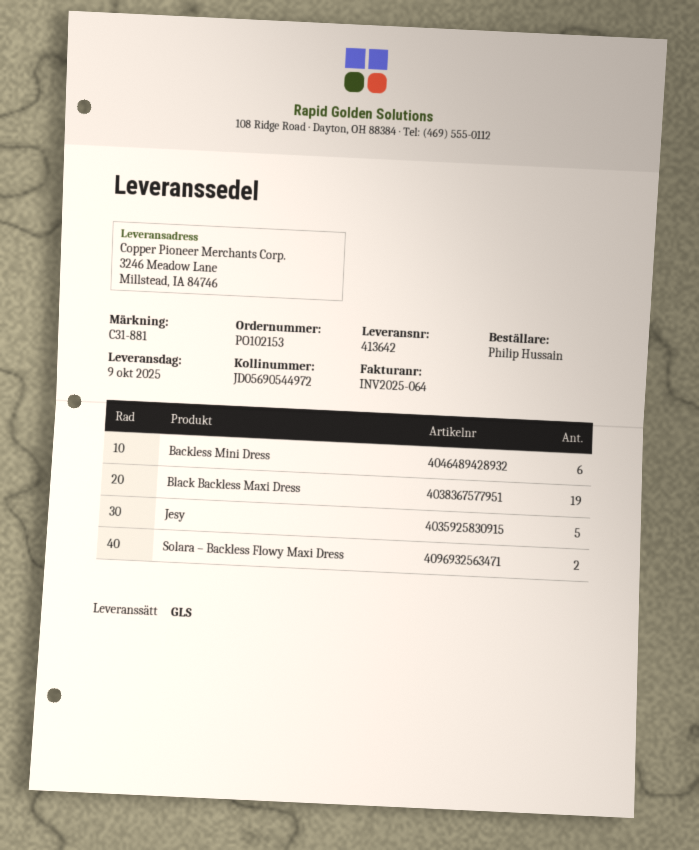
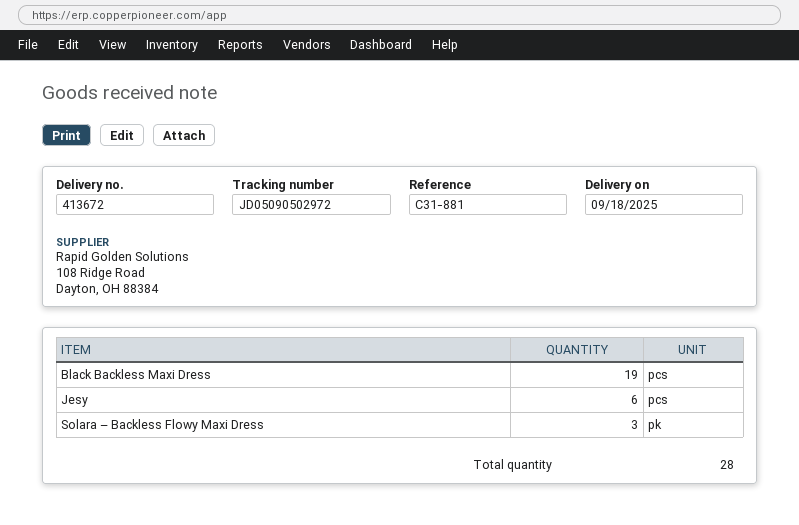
delivery note number: 413642 -> 413672
delivery date: 2025-10-09 -> 2025-09-18
tracking number: JD05690544972 -> JD05090502972
Backless Mini Dress: 6 -> none
Jesy: 5 -> 6
Solara – Backless Flowy Maxi Dress: 2 -> 3

